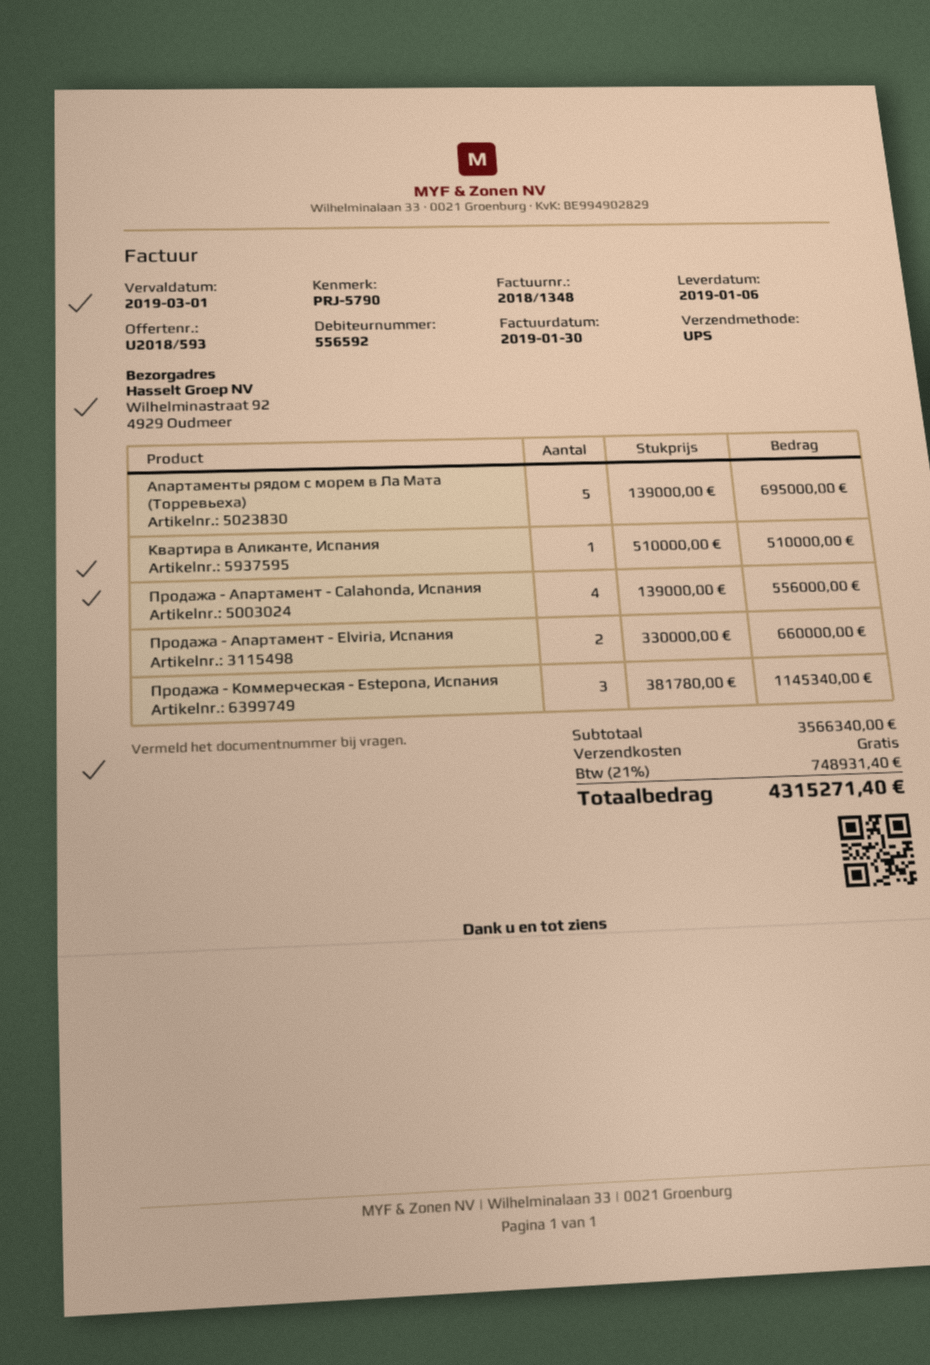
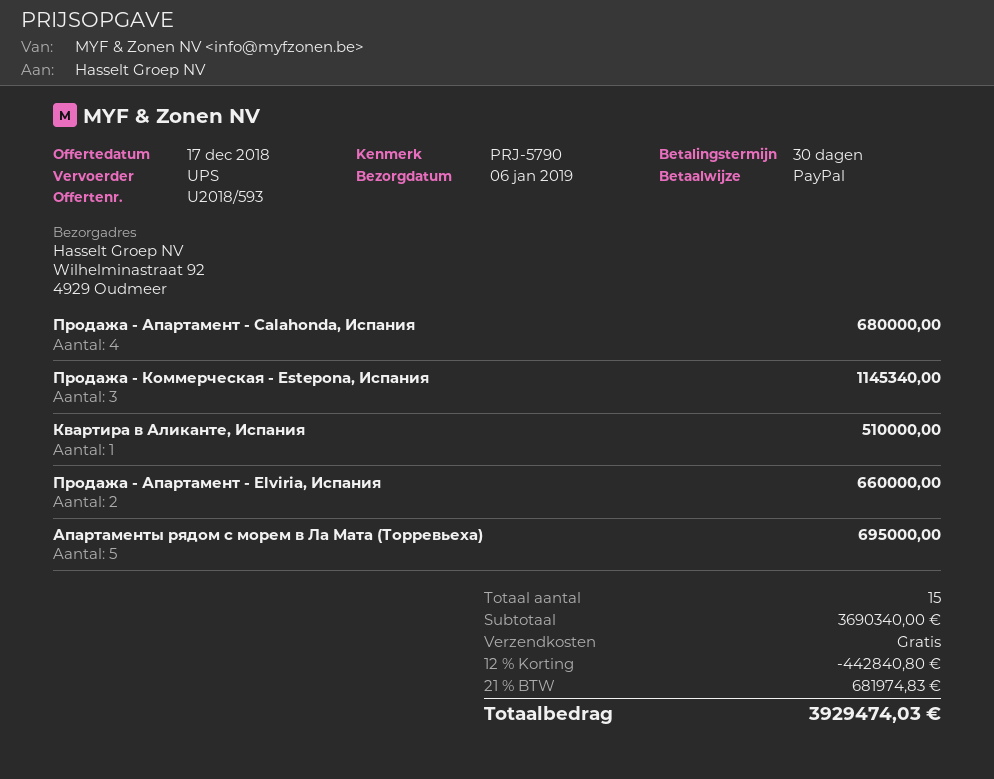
Продажа - Апартамент - Calahonda, Испания: 4 for 556000.00 -> 4 for 680000.00
subtotal: 3566340.00 -> 3690340.00
discount: none -> 12% = 442840.80
tax: 21% = 748931.40 -> 21% = 681974.83
total: 4315271.40 -> 3929474.03

